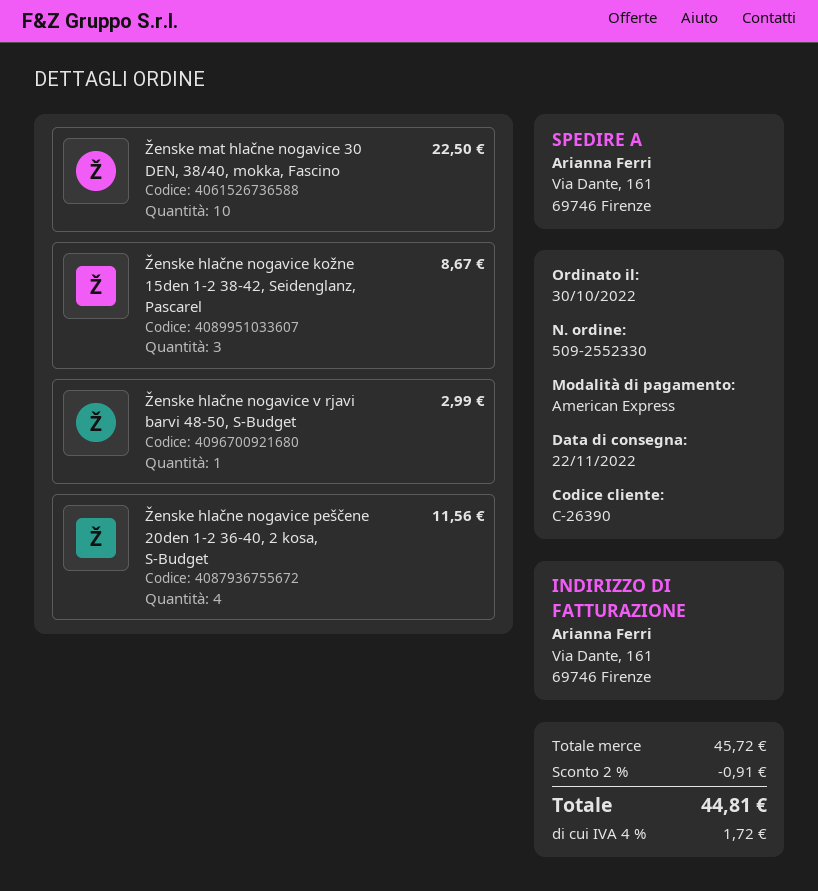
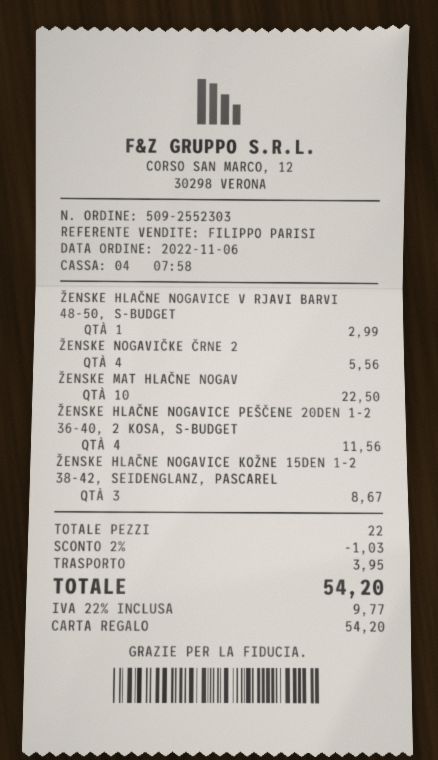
order number: 509-2552330 -> 509-2552303
order date: 2022-10-30 -> 2022-11-06
payment method: American Express -> gift card
ŽENSKE NOGAVIČKE ČRNE 2: none -> 4 for 5.56
discount: 2% = 0.91 -> 2% = 1.03
shipping: none -> 3.95
tax: 4% = 1.72 -> 22% = 9.77
total: 44.81 -> 54.20

